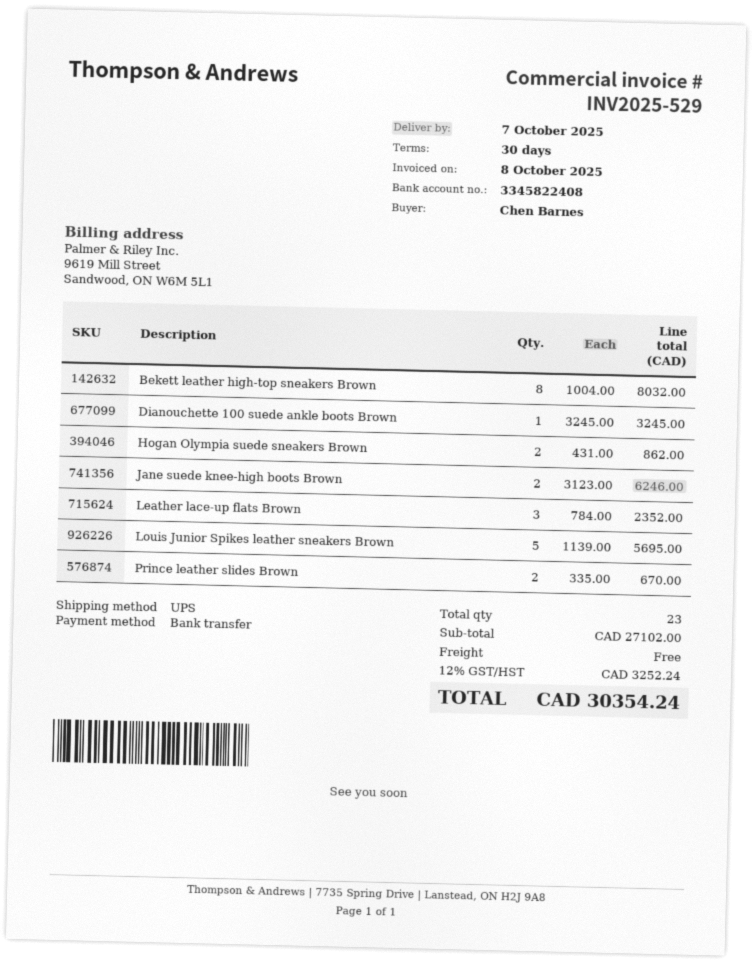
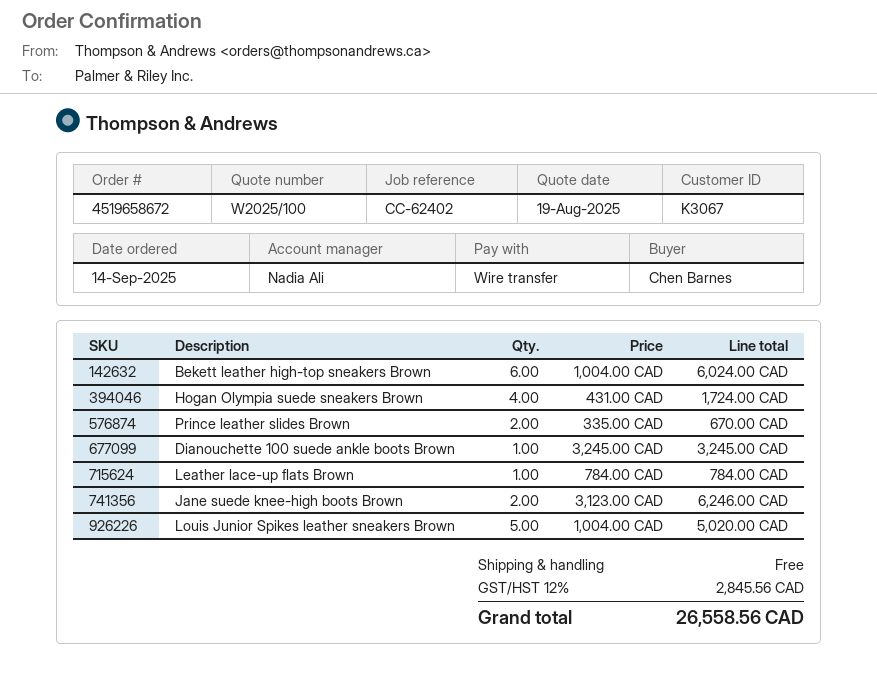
Bekett leather high-top sneakers Brown: 8 x 1004.00 = 8032.00 -> 6 x 1004.00 = 6024.00
Hogan Olympia suede sneakers Brown: 2 x 431.00 = 862.00 -> 4 x 431.00 = 1724.00
Leather lace-up flats Brown: 3 x 784.00 = 2352.00 -> 1 x 784.00 = 784.00
Louis Junior Spikes leather sneakers Brown: 5 x 1139.00 = 5695.00 -> 5 x 1004.00 = 5020.00
tax: 12% = 3252.24 -> 12% = 2845.56
total: 30354.24 -> 26558.56

